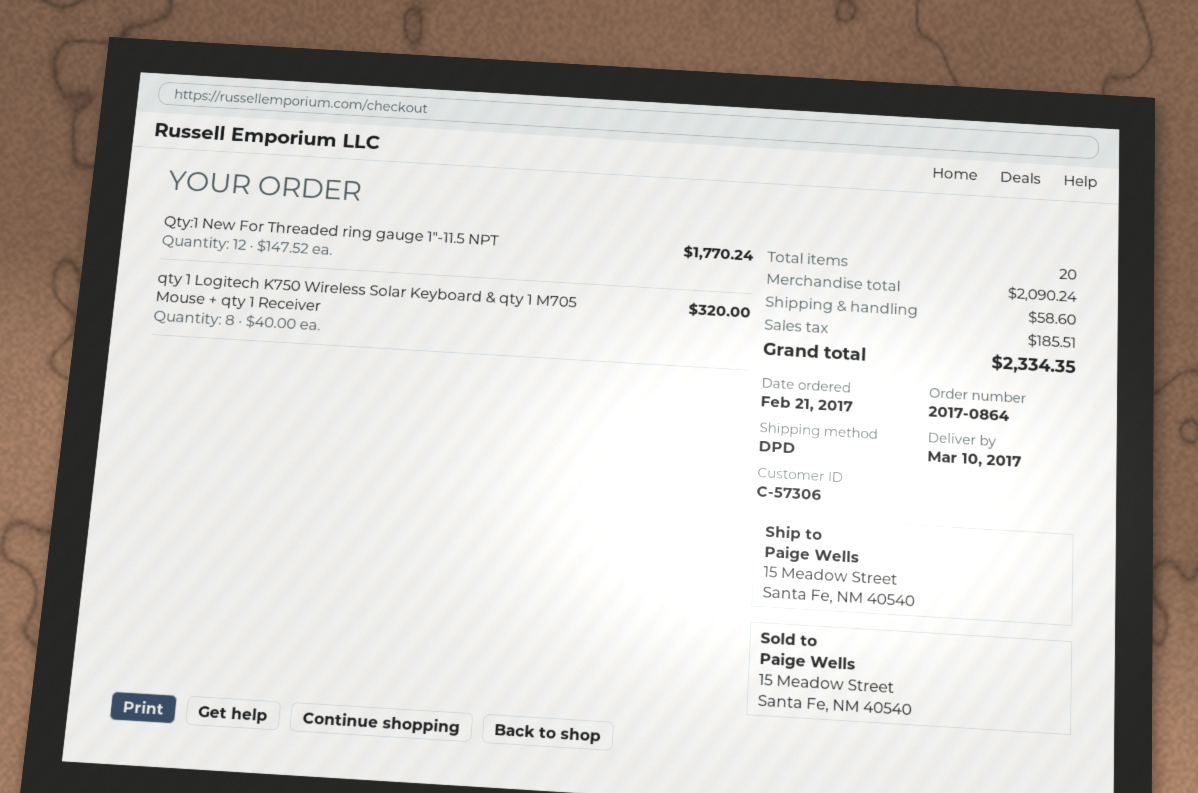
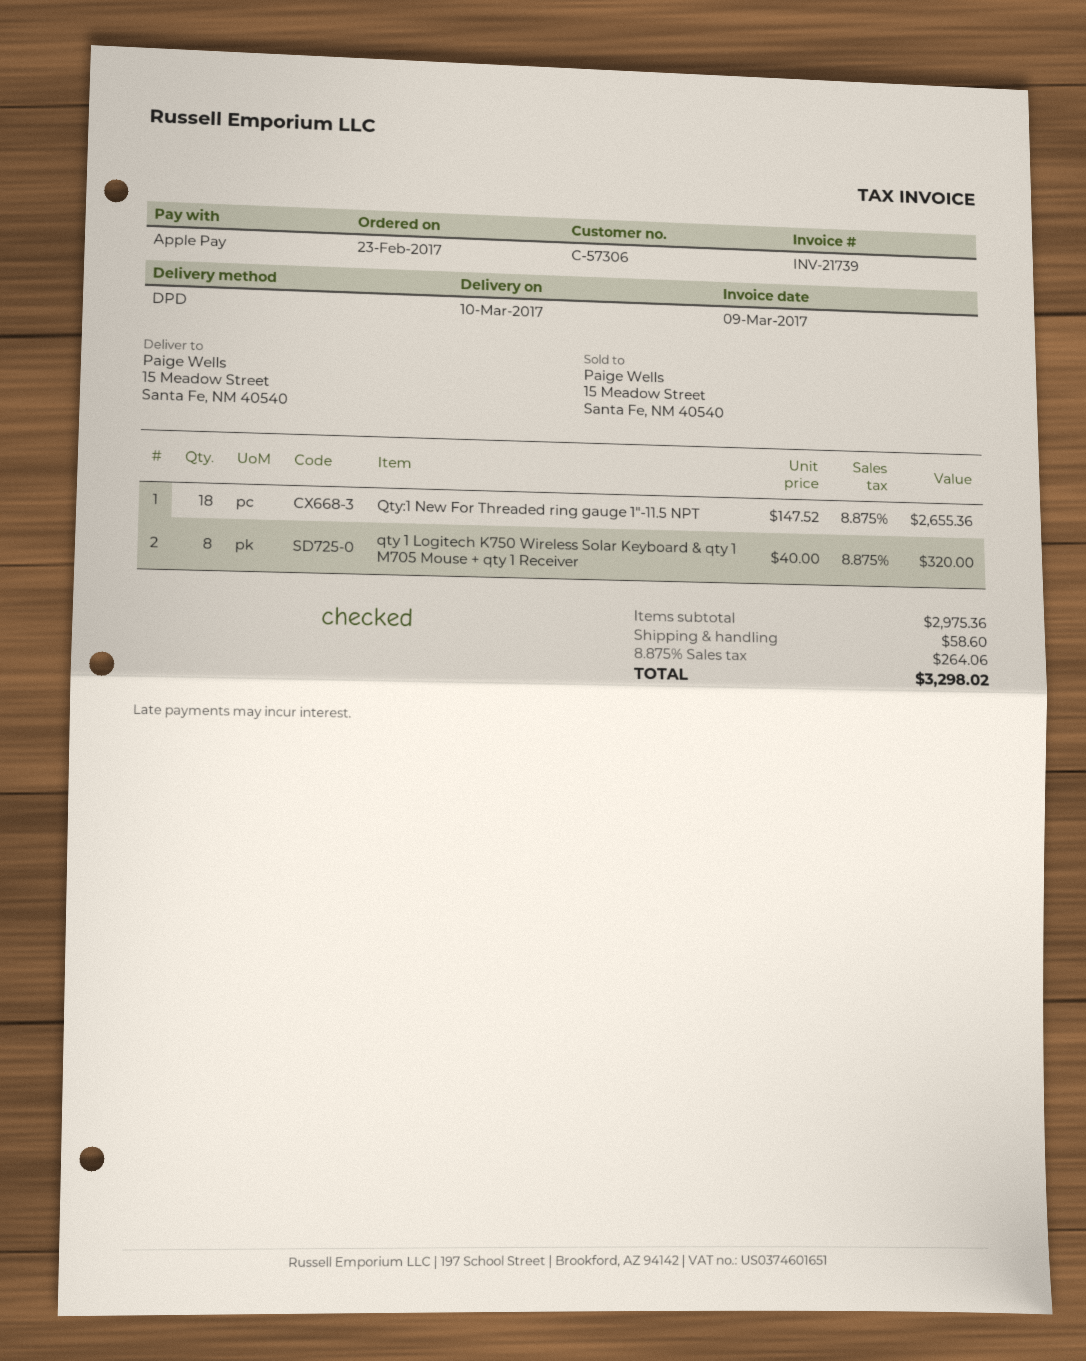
order date: 2017-02-21 -> 2017-02-23
Qty:1 New For Threaded ring gauge 1"-11.5 NPT: 12 x 147.52 = 1770.24 -> 18 x 147.52 = 2655.36
subtotal: 2090.24 -> 2975.36
tax: 185.51 -> 264.06
total: 2334.35 -> 3298.02

